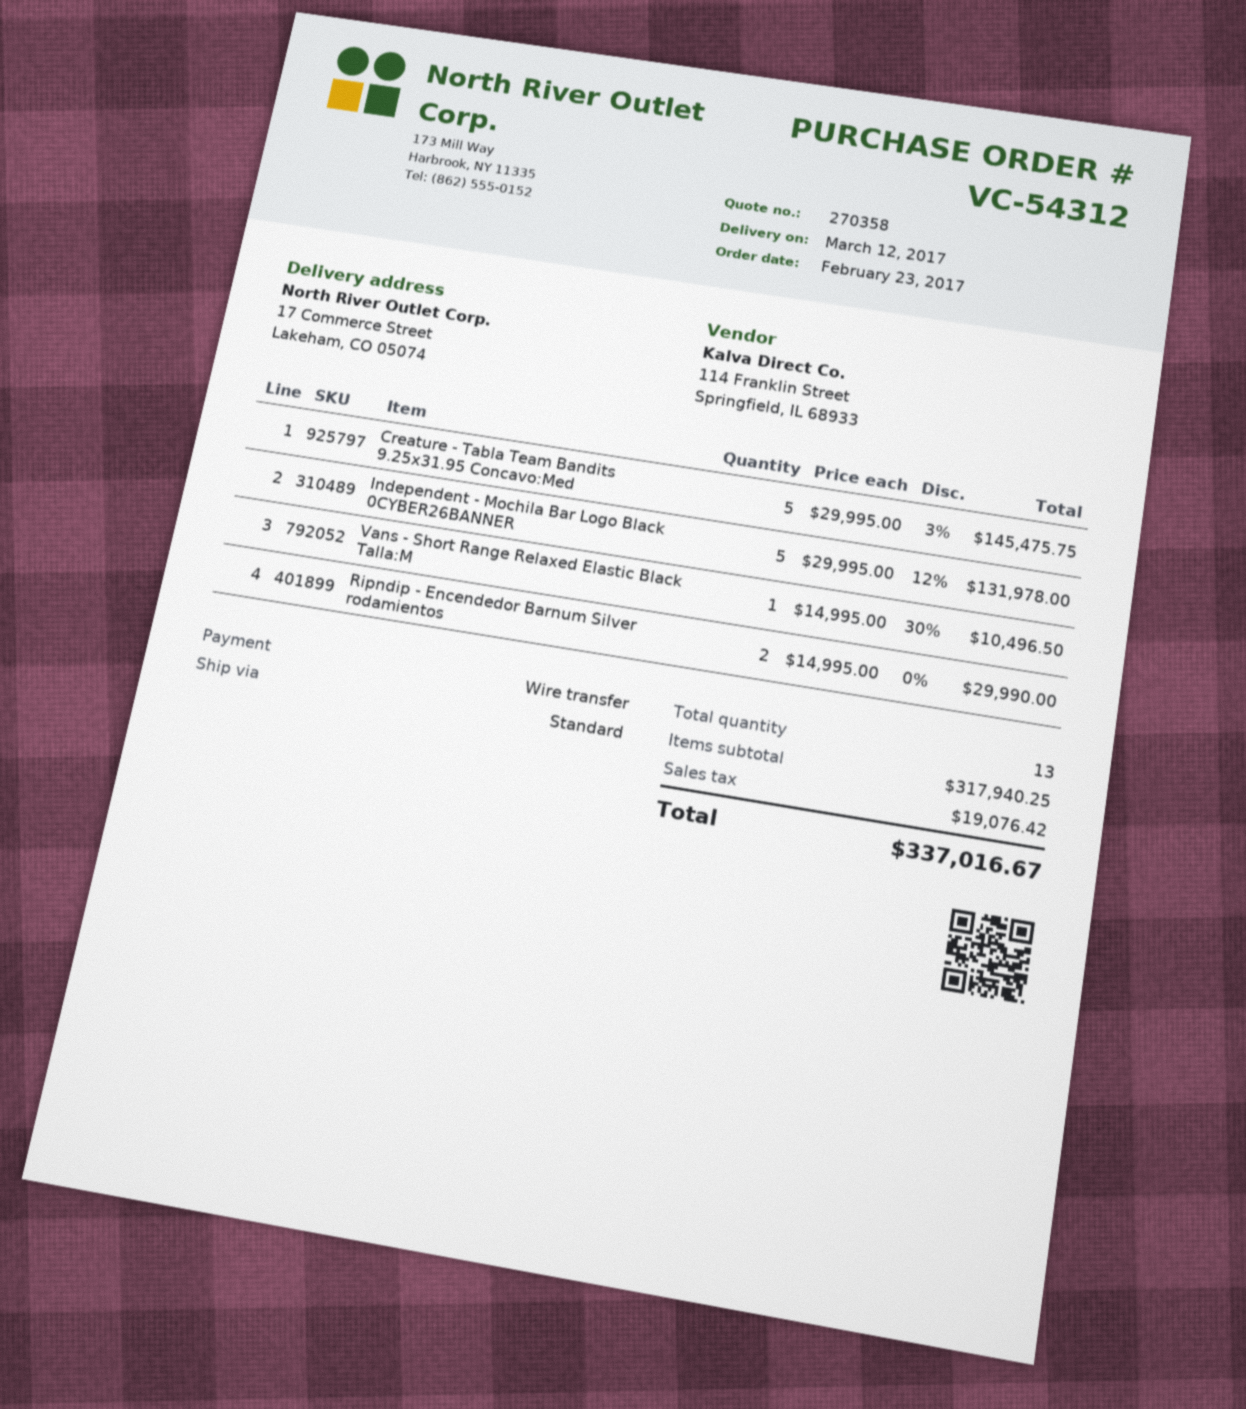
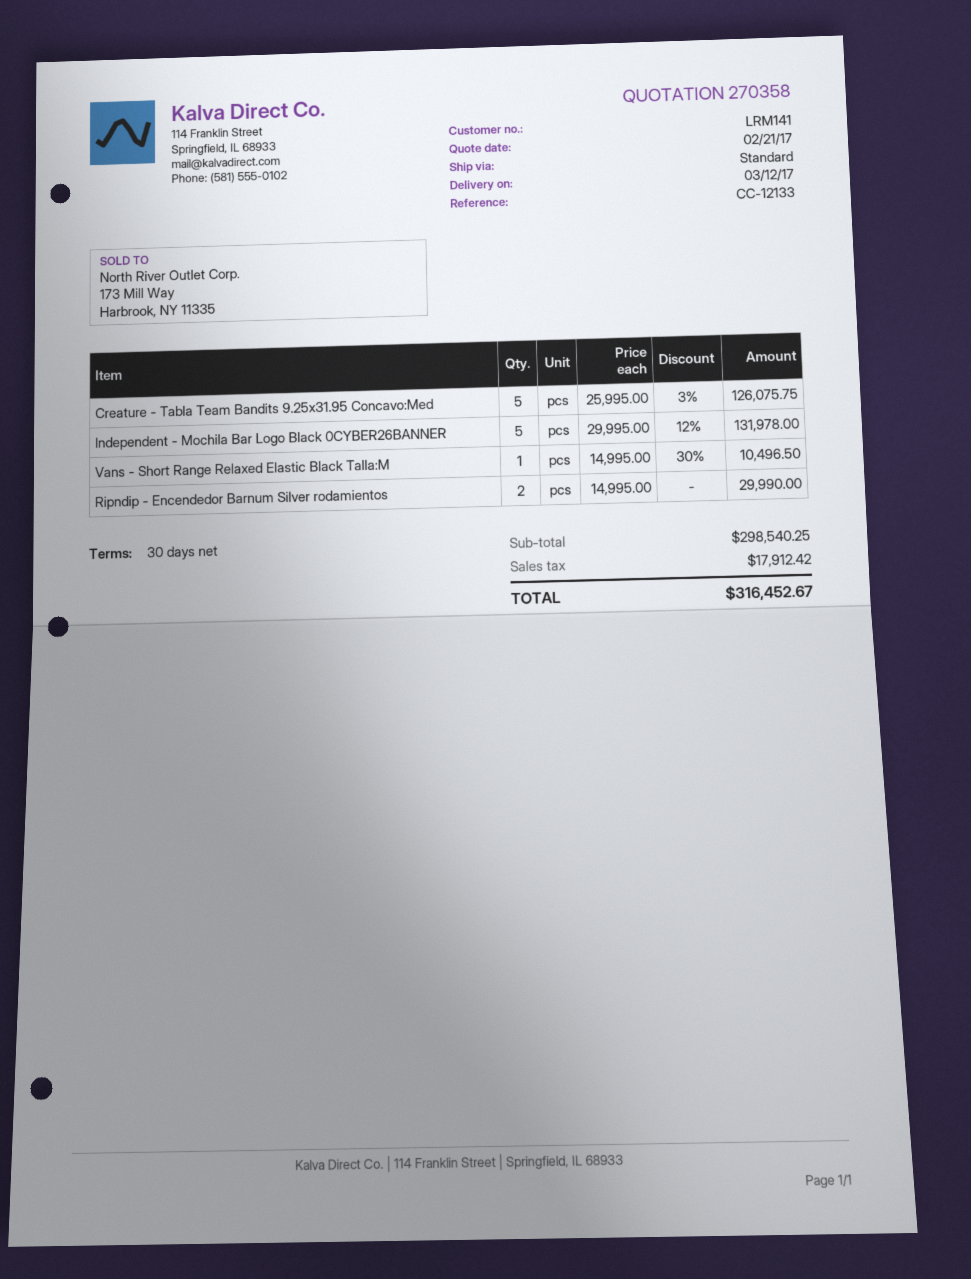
Creature - Tabla Team Bandits 9.25x31.95 Concavo:Med: 5 x 29995.00 - 3% = 145475.75 -> 5 x 25995.00 - 3% = 126075.75
subtotal: 317940.25 -> 298540.25
tax: 19076.42 -> 17912.42
total: 337016.67 -> 316452.67

